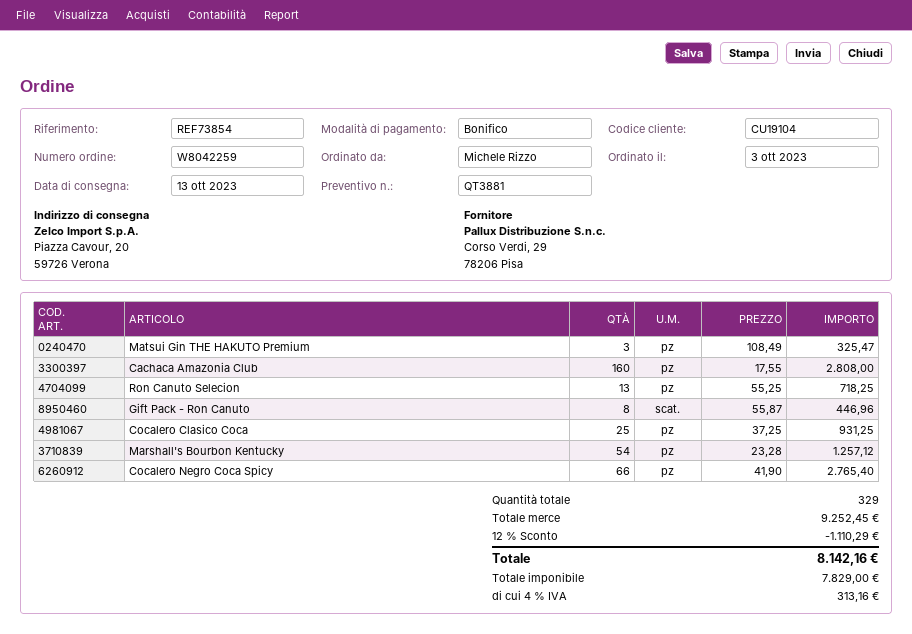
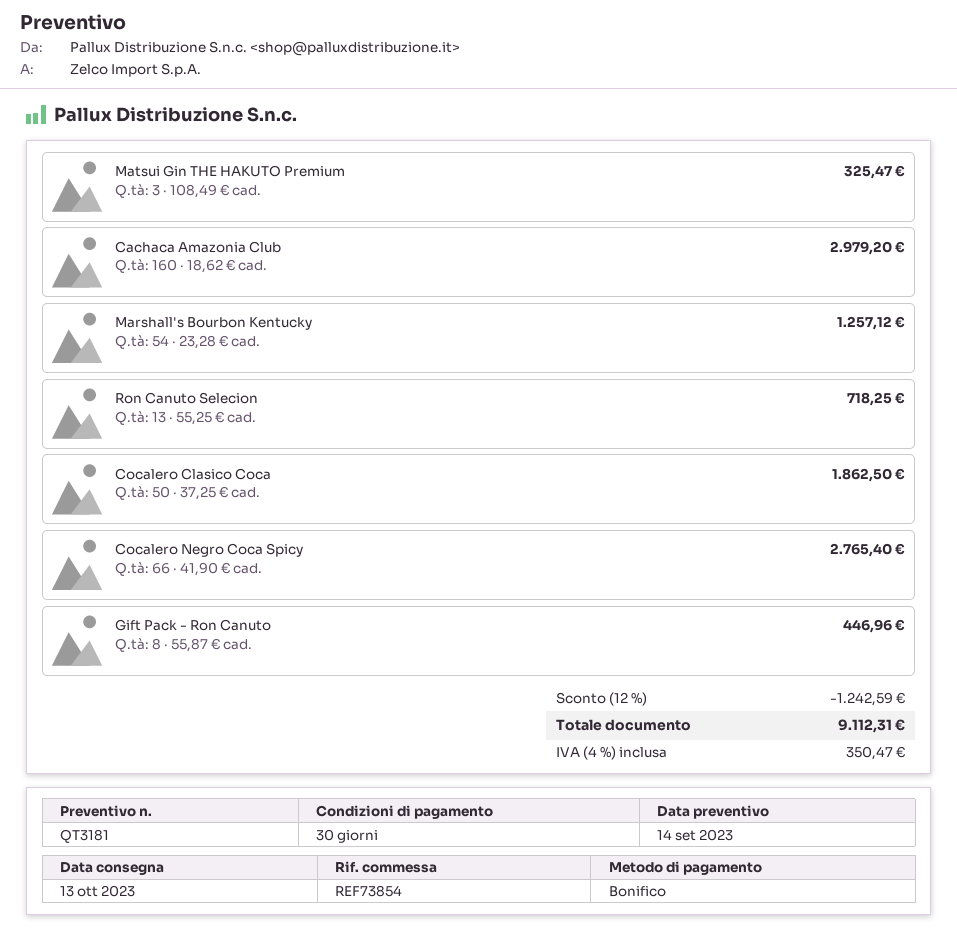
quote number: QT3881 -> QT3181
Cachaca Amazonia Club: 160 x 17.55 = 2808.00 -> 160 x 18.62 = 2979.20
Cocalero Clasico Coca: 25 x 37.25 = 931.25 -> 50 x 37.25 = 1862.50
discount: 12% = 1110.29 -> 12% = 1242.59
tax: 4% = 313.16 -> 4% = 350.47
total: 8142.16 -> 9112.31

